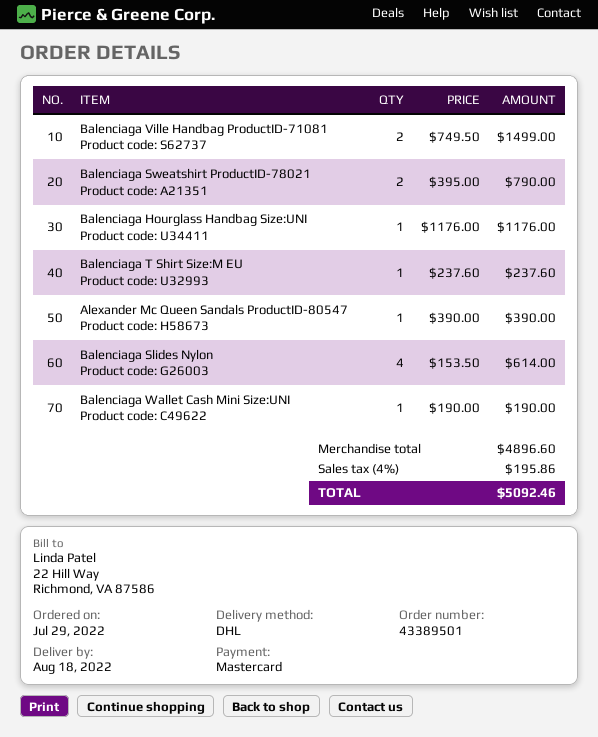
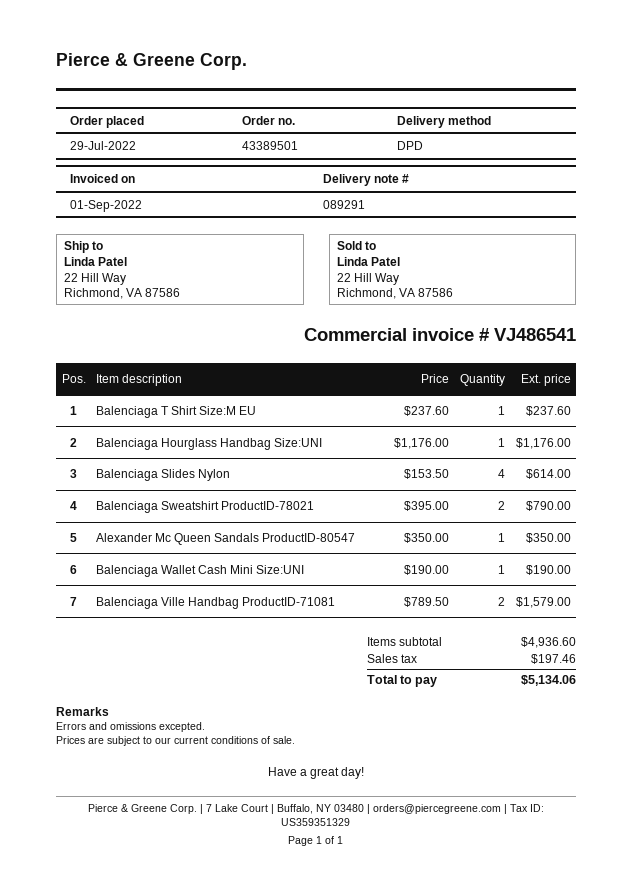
shipping method: DHL -> DPD
Balenciaga Ville Handbag ProductID-71081: 2 x 749.50 = 1499.00 -> 2 x 789.50 = 1579.00
Alexander Mc Queen Sandals ProductID-80547: 1 x 390.00 = 390.00 -> 1 x 350.00 = 350.00
subtotal: 4896.60 -> 4936.60
tax: 195.86 -> 197.46
total: 5092.46 -> 5134.06

